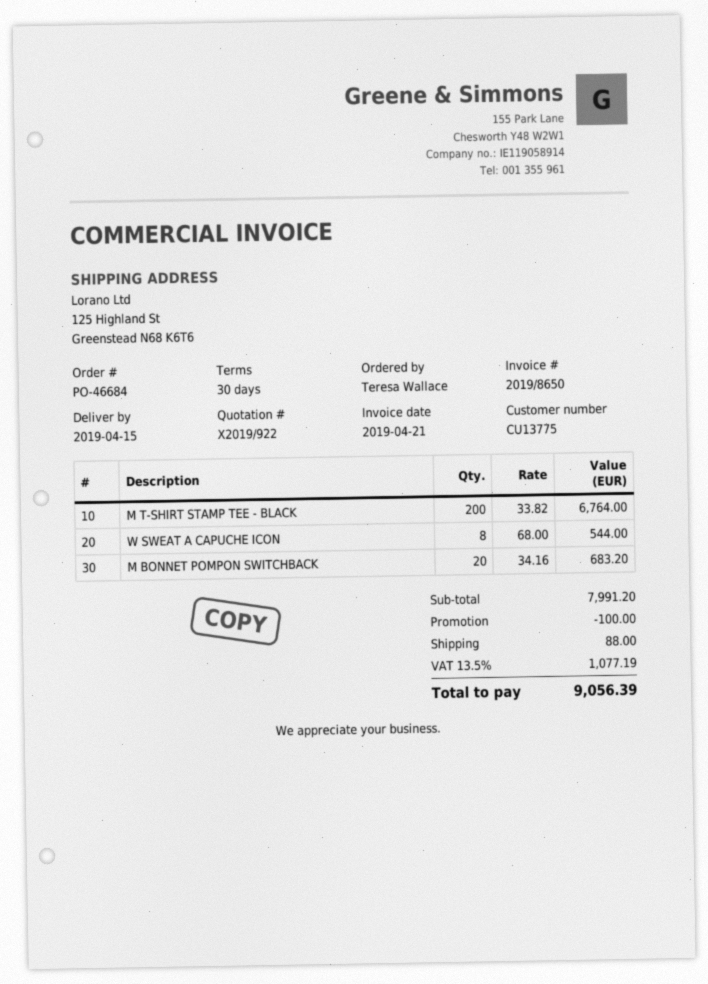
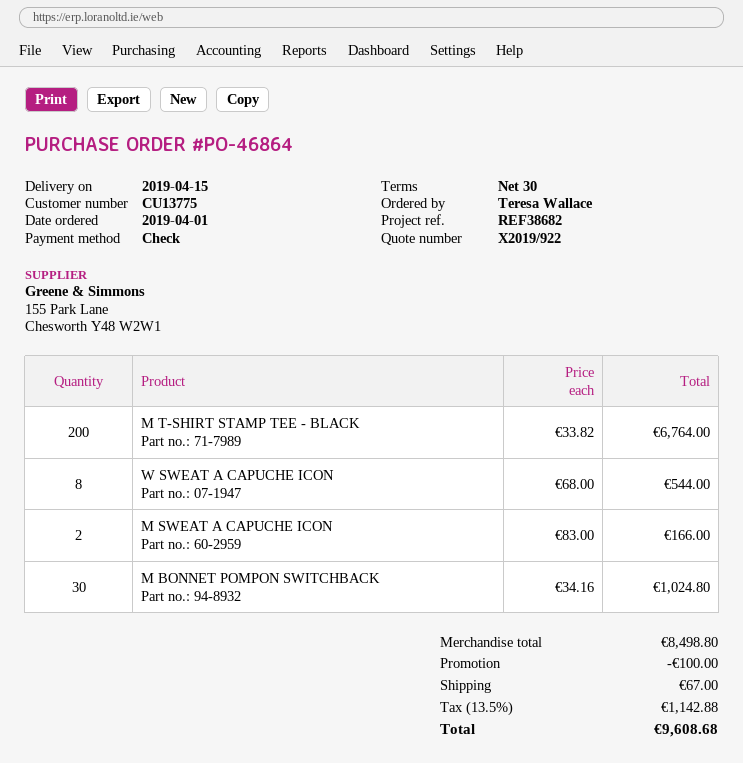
order number: PO-46684 -> PO-46864
M BONNET POMPON SWITCHBACK: 20 x 34.16 = 683.20 -> 30 x 34.16 = 1024.80
M SWEAT A CAPUCHE ICON: none -> 2 x 83.00 = 166.00
subtotal: 7991.20 -> 8498.80
shipping: 88.00 -> 67.00
tax: 13.5% = 1077.19 -> 13.5% = 1142.88
total: 9056.39 -> 9608.68

